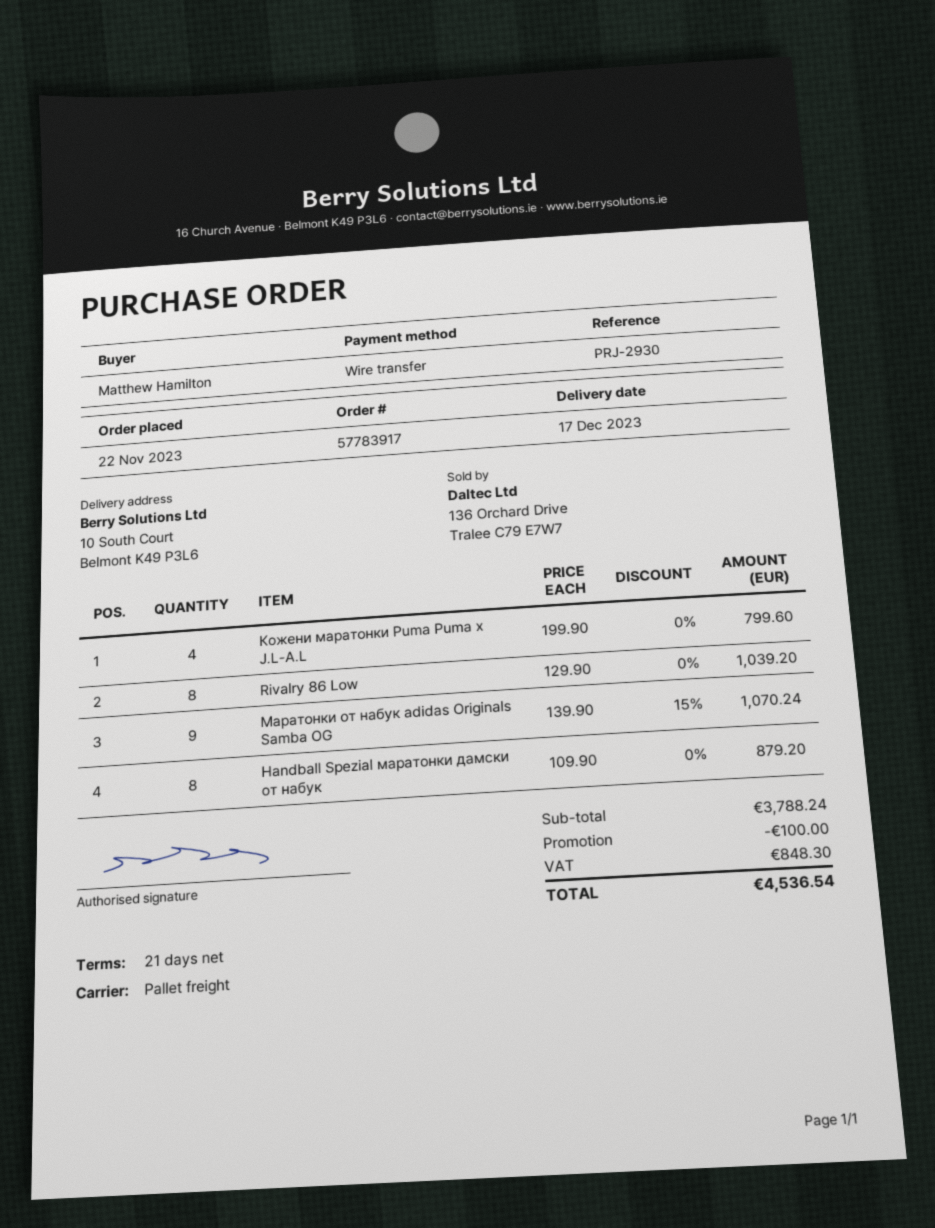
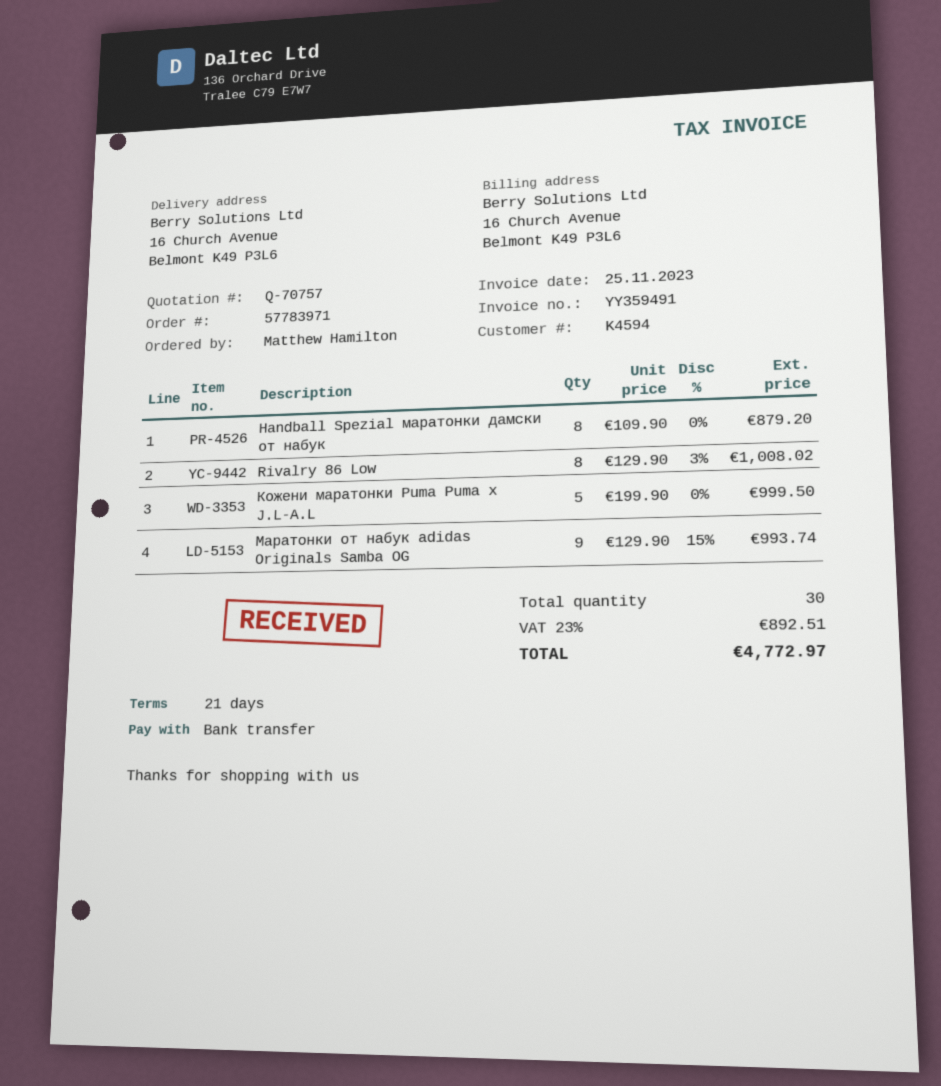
order number: 57783917 -> 57783971
ship to: 10 South Court, Belmont K49 P3L6 -> 16 Church Avenue, Belmont K49 P3L6
Кожени маратонки Puma Puma x J.L-A.L: 4 x 199.90 = 799.60 -> 5 x 199.90 = 999.50
Rivalry 86 Low: 8 x 129.90 = 1039.20 -> 8 x 129.90 - 3% = 1008.02
Маратонки от набук adidas Originals Samba OG: 9 x 139.90 - 15% = 1070.24 -> 9 x 129.90 - 15% = 993.74
discount: 100.00 -> none
tax: 848.30 -> 892.51
total: 4536.54 -> 4772.97

